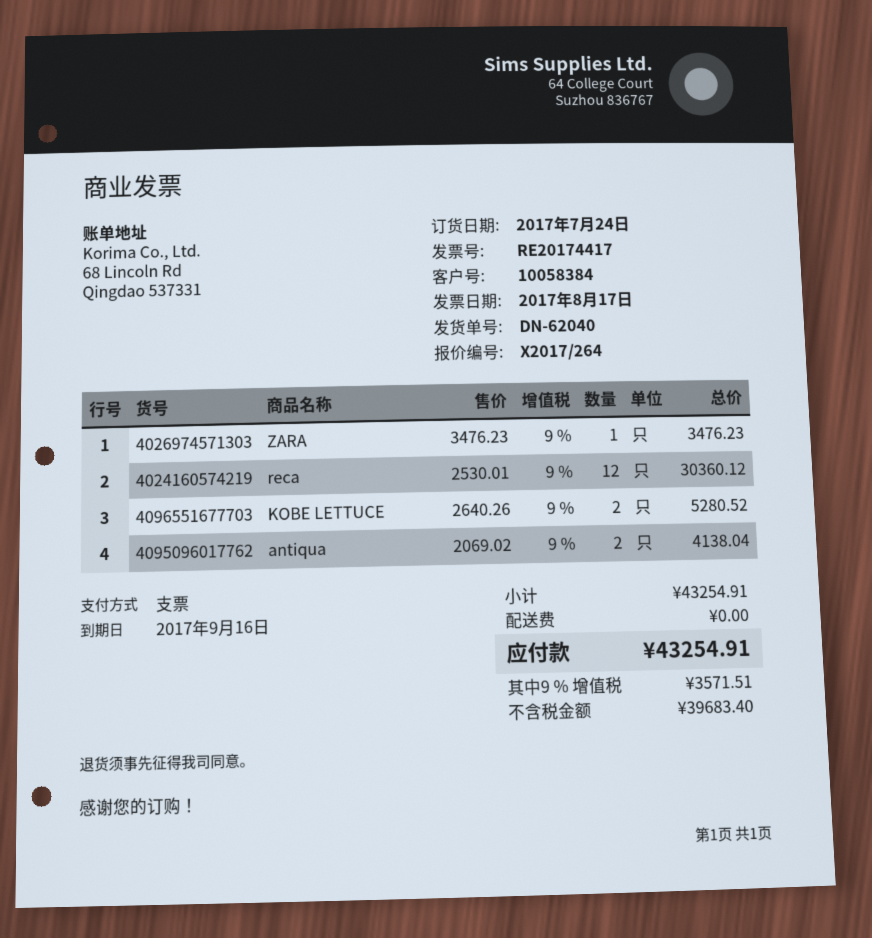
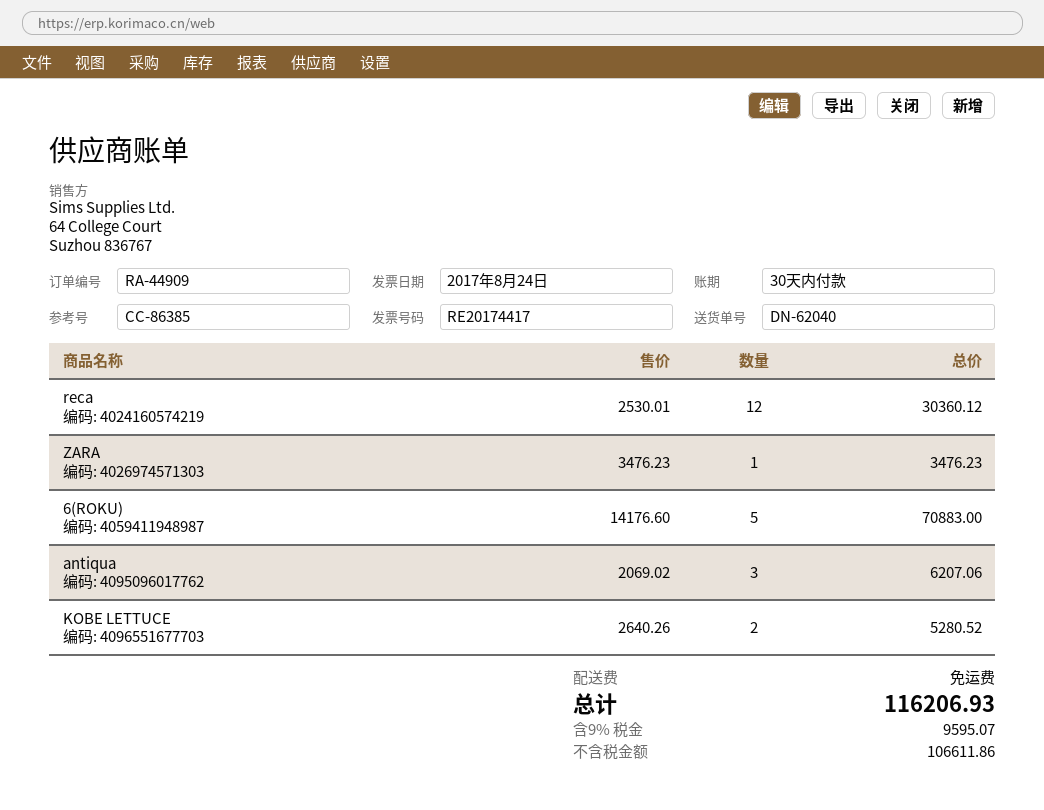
invoice date: 2017-08-17 -> 2017-08-24
antiqua: 2 x 2069.02 = 4138.04 -> 3 x 2069.02 = 6207.06
6(ROKU): none -> 5 x 14176.60 = 70883.00
net: 39683.40 -> 106611.86
tax: 9% = 3571.51 -> 9% = 9595.07
total: 43254.91 -> 116206.93

